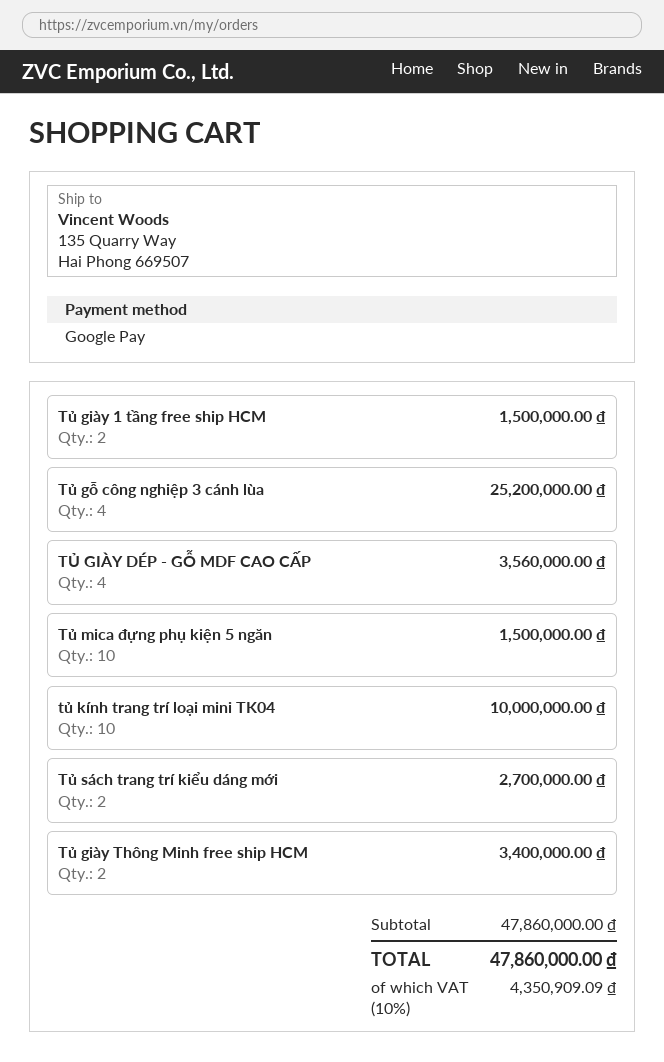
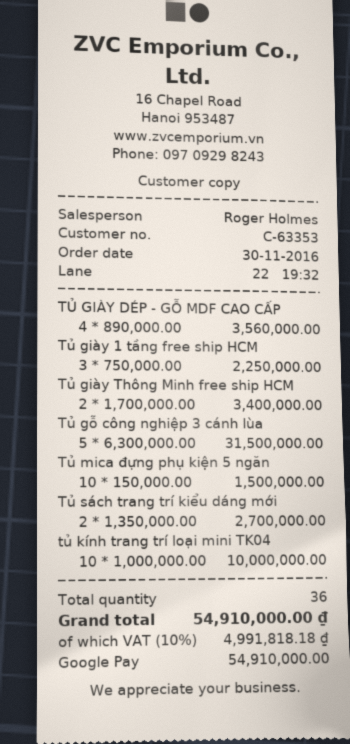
Tủ giày 1 tầng free ship HCM: 2 for 1500000.00 -> 3 for 2250000.00
Tủ gỗ công nghiệp 3 cánh lùa: 4 for 25200000.00 -> 5 for 31500000.00
tax: 10% = 4350909.09 -> 10% = 4991818.18
total: 47860000.00 -> 54910000.00

